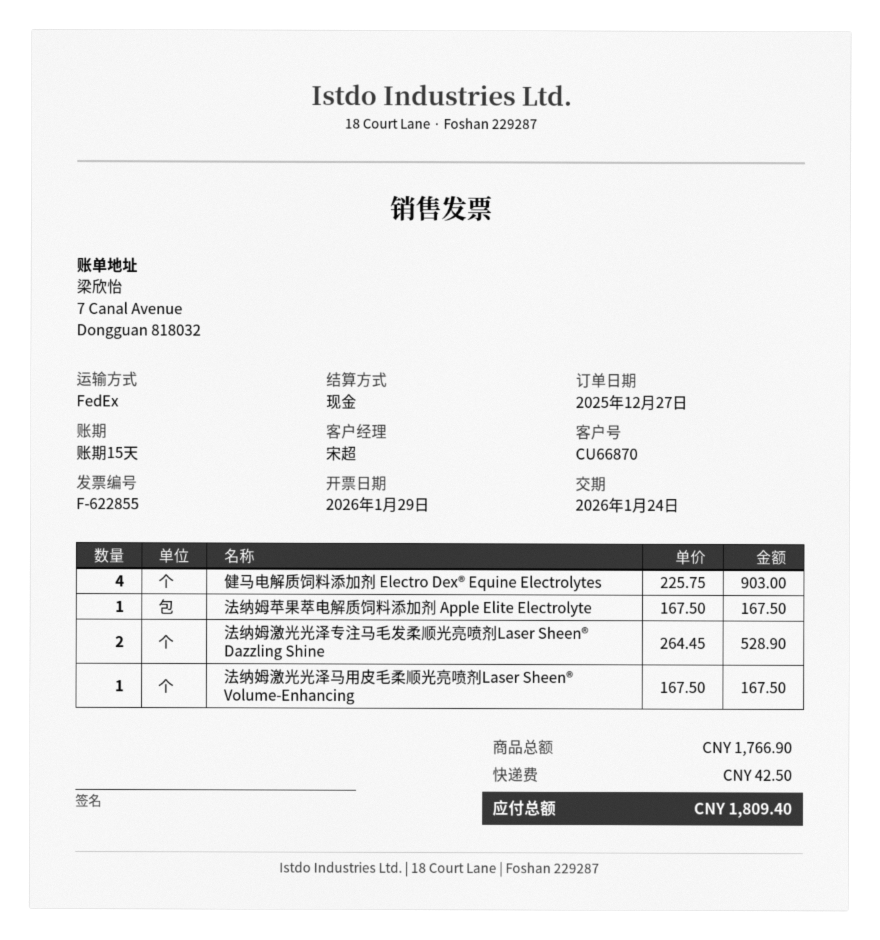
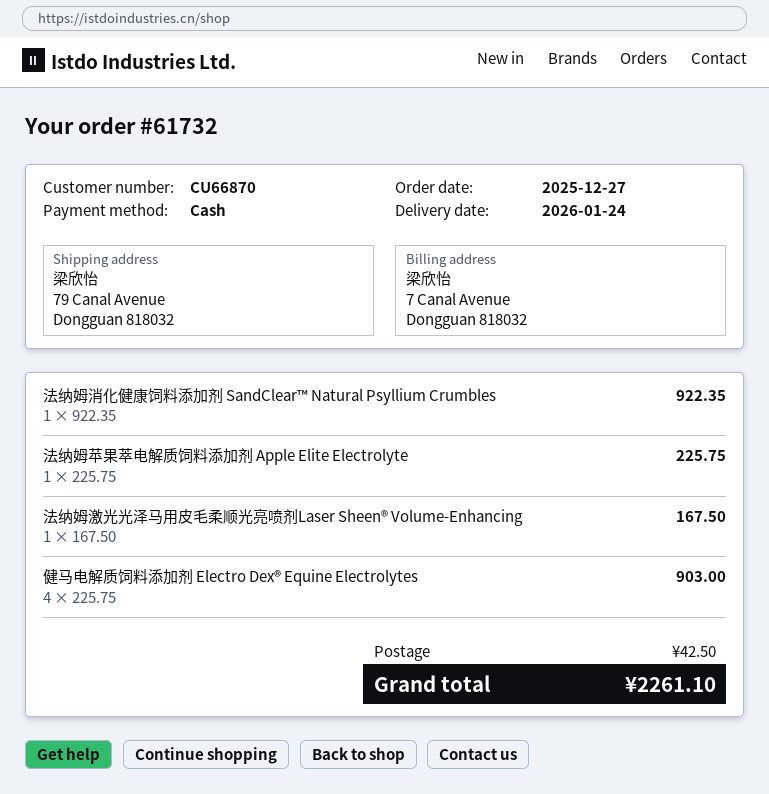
法纳姆苹果萃电解质饲料添加剂 Apple Elite Electrolyte: 1 x 167.50 = 167.50 -> 1 x 225.75 = 225.75
法纳姆激光光泽专注马毛发柔顺光亮喷剂Laser Sheen® Dazzling Shine: 2 x 264.45 = 528.90 -> none
法纳姆消化健康饲料添加剂 SandClear™ Natural Psyllium Crumbles: none -> 1 x 922.35 = 922.35
total: 1809.40 -> 2261.10

